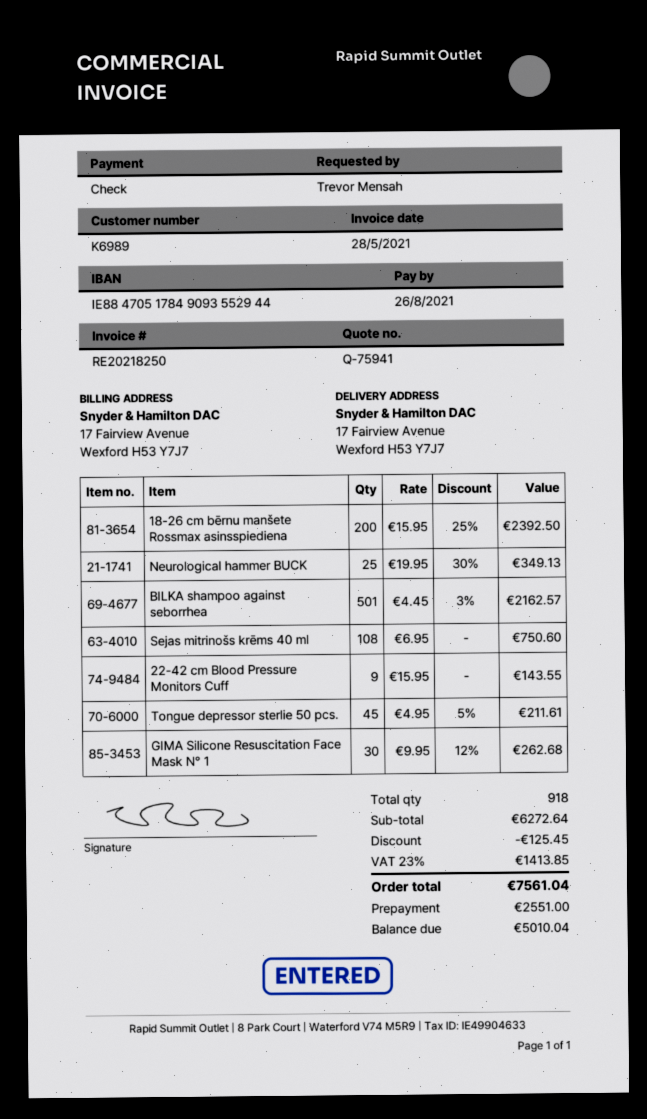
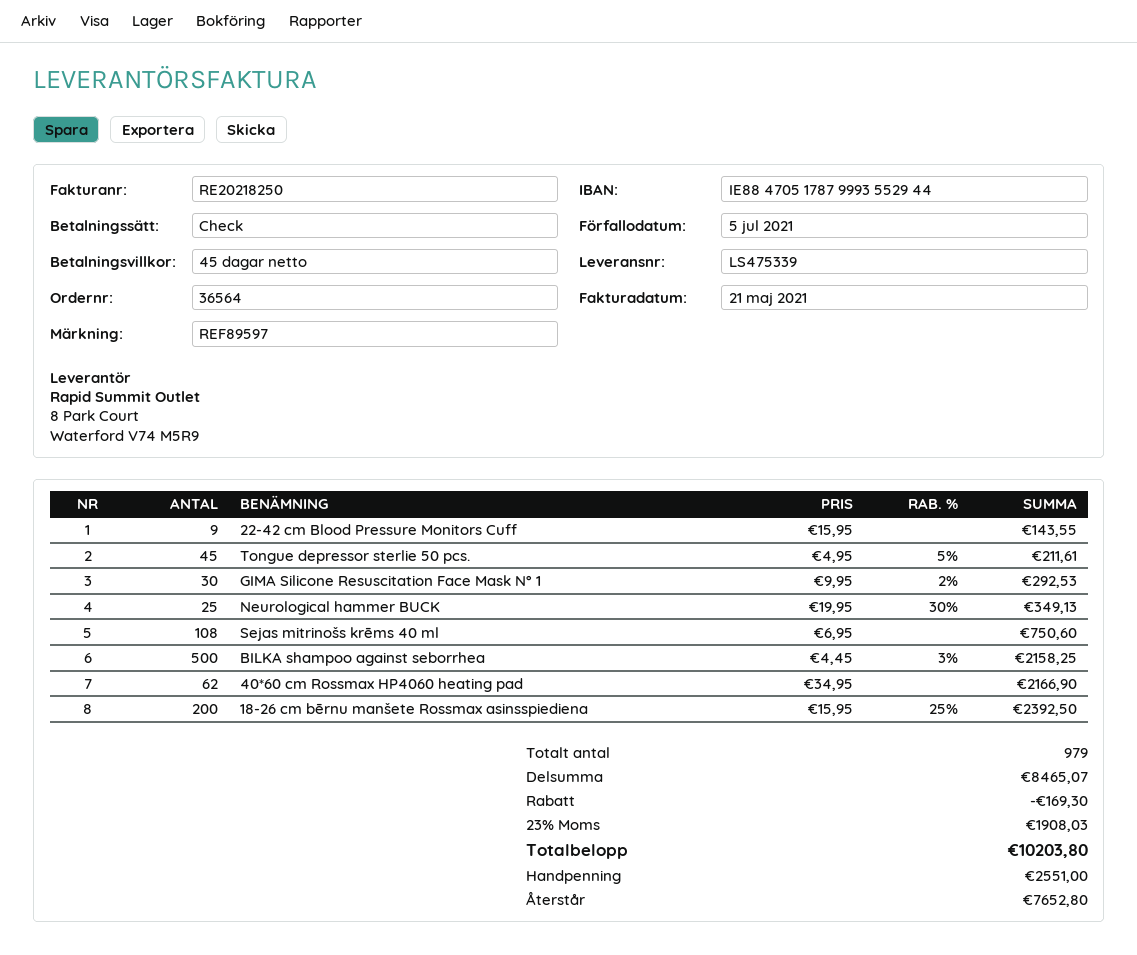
invoice date: 2021-05-28 -> 2021-05-21
due date: 2021-08-26 -> 2021-07-05
bank account: IE88470517849093552944 -> IE88470517879993552944
BILKA shampoo against seborrhea: 501 x 4.45 - 3% = 2162.57 -> 500 x 4.45 - 3% = 2158.25
GIMA Silicone Resuscitation Face Mask N° 1: 30 x 9.95 - 12% = 262.68 -> 30 x 9.95 - 2% = 292.53
40*60 cm Rossmax HP4060 heating pad: none -> 62 x 34.95 = 2166.90
total quantity: 918 -> 979
subtotal: 6272.64 -> 8465.07
discount: 125.45 -> 169.30
tax: 23% = 1413.85 -> 23% = 1908.03
total: 7561.04 -> 10203.80
balance: 5010.04 -> 7652.80

